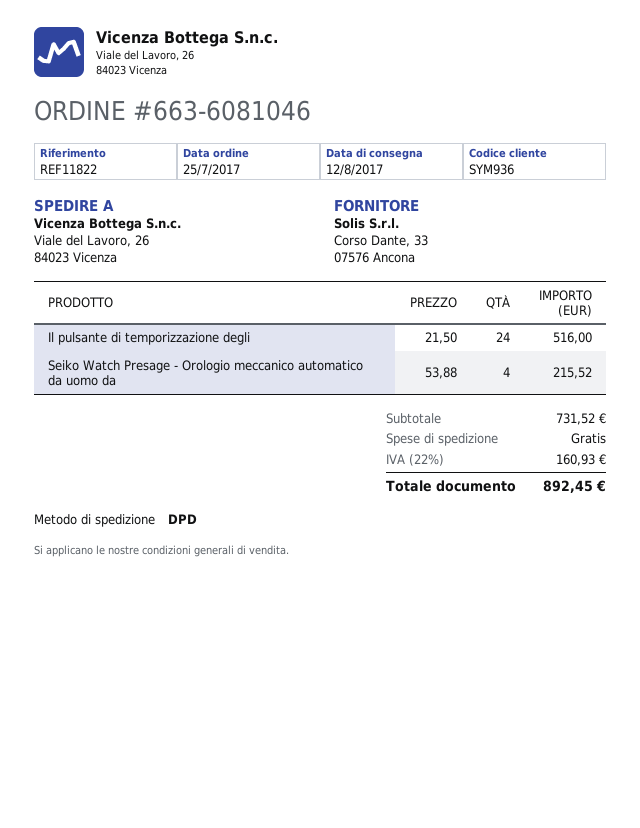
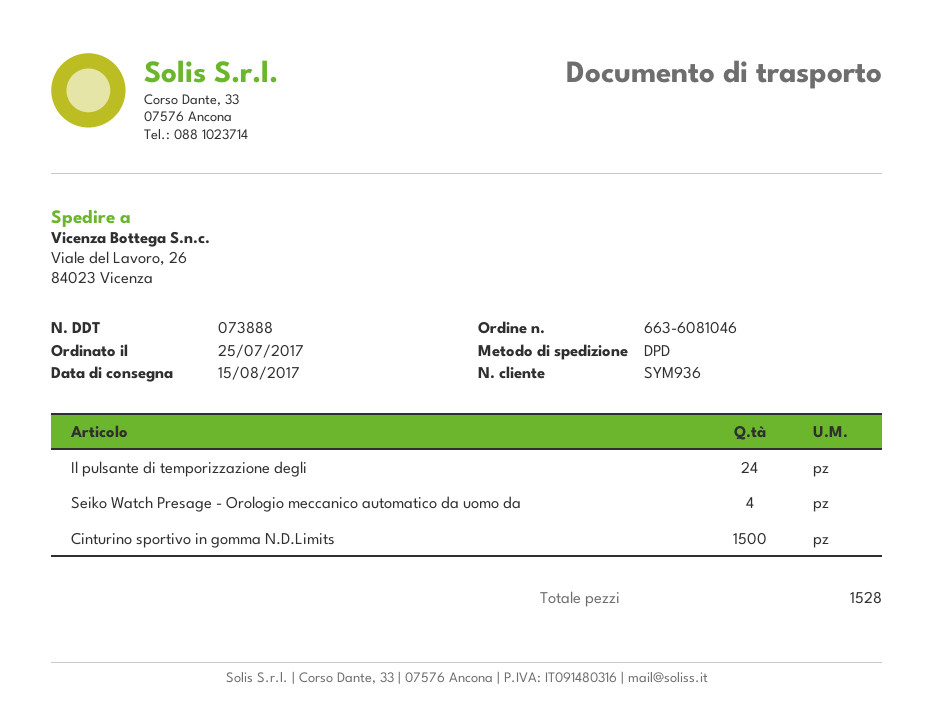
delivery date: 2017-08-12 -> 2017-08-15
Cinturino sportivo in gomma N.D.Limits: none -> 1500

